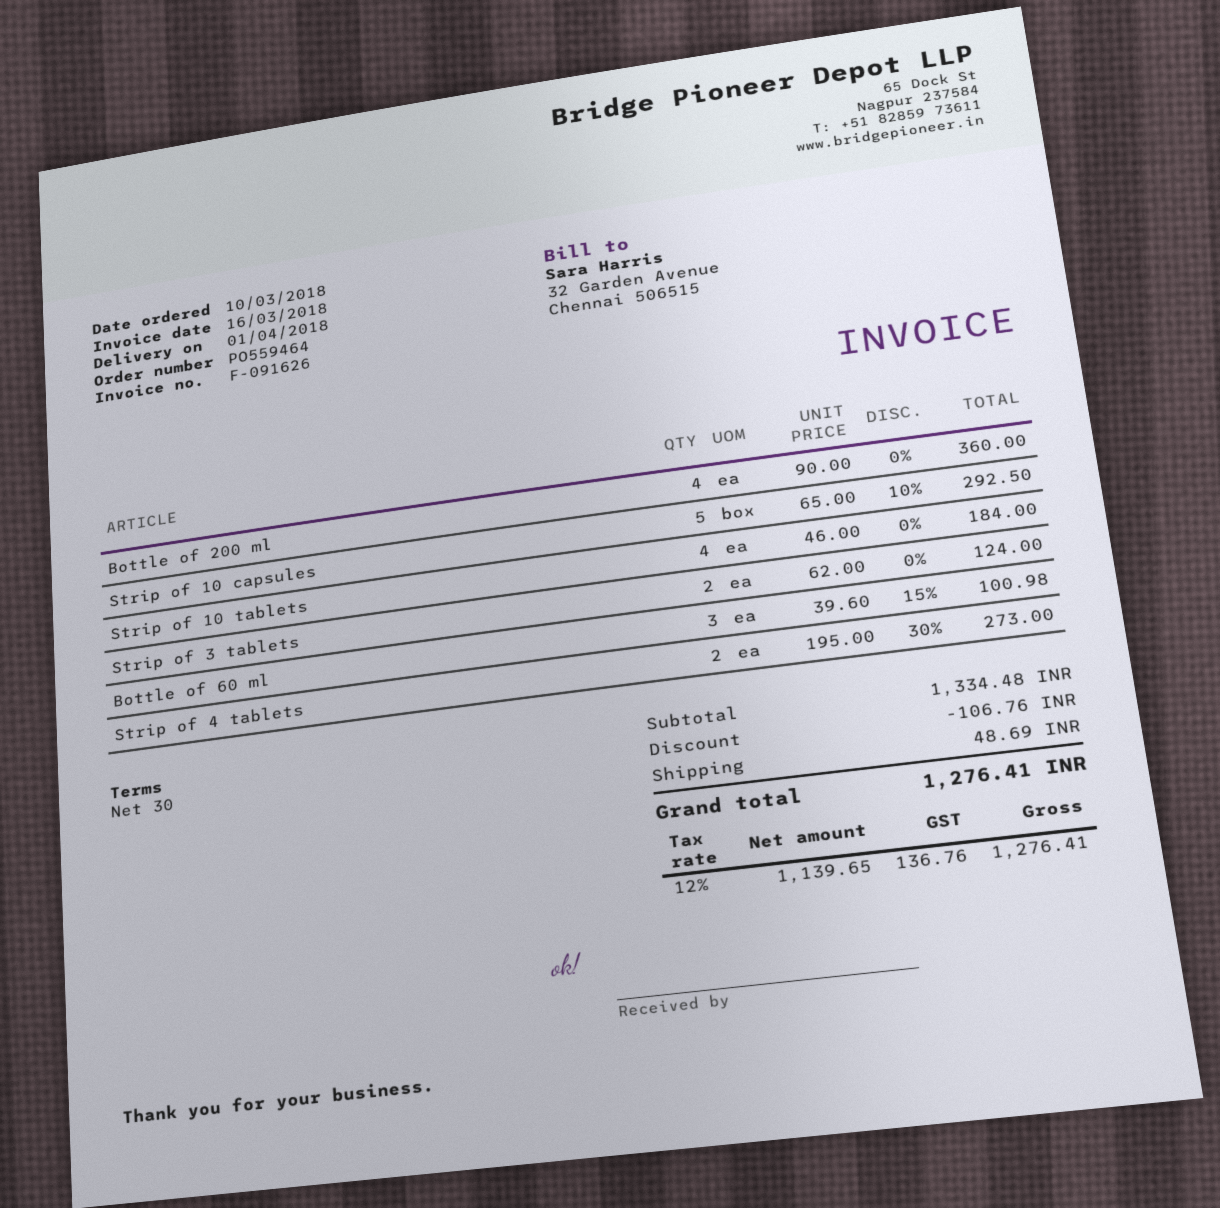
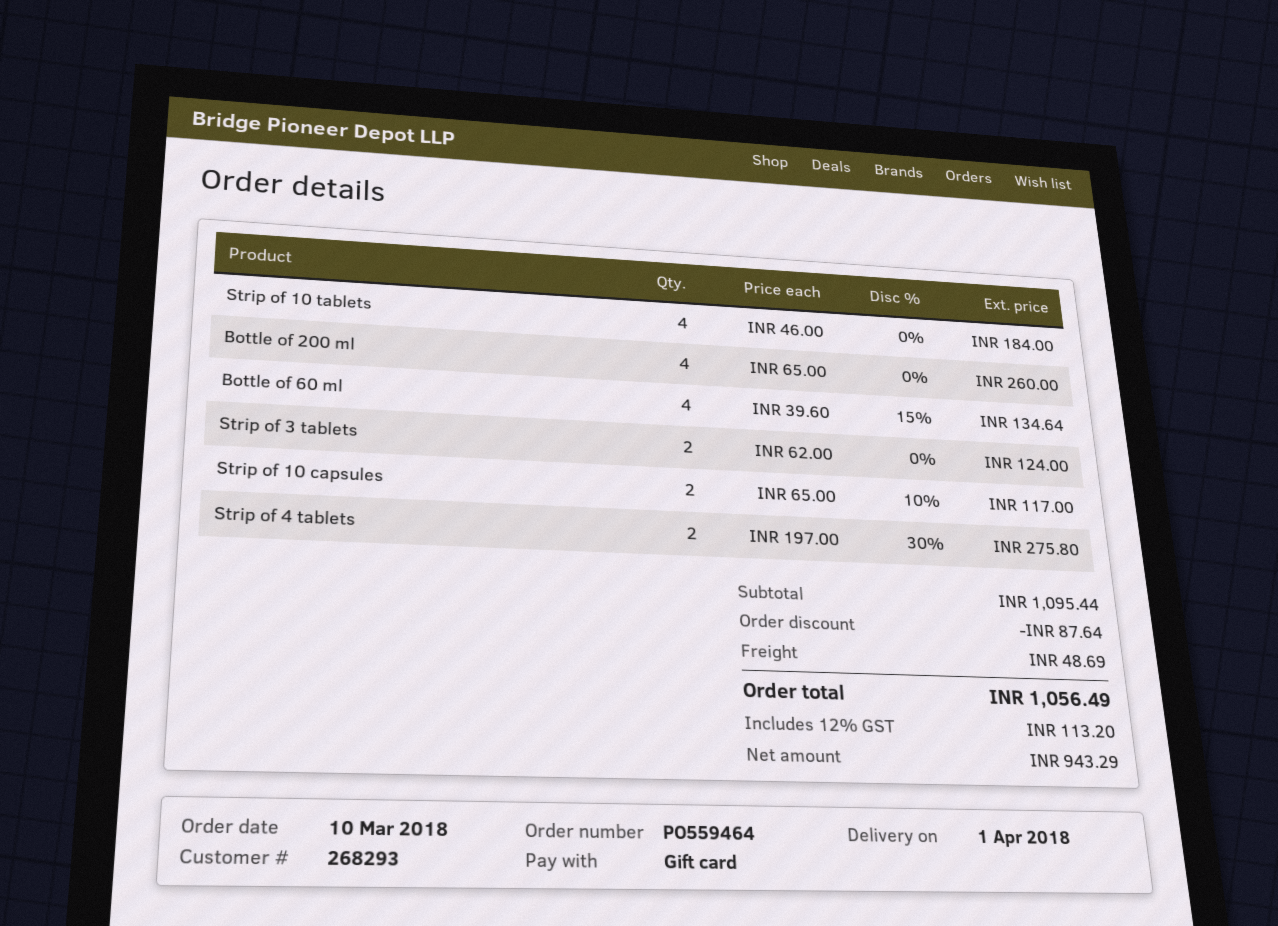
Bottle of 200 ml: 4 x 90.00 = 360.00 -> 4 x 65.00 = 260.00
Strip of 10 capsules: 5 x 65.00 - 10% = 292.50 -> 2 x 65.00 - 10% = 117.00
Bottle of 60 ml: 3 x 39.60 - 15% = 100.98 -> 4 x 39.60 - 15% = 134.64
Strip of 4 tablets: 2 x 195.00 - 30% = 273.00 -> 2 x 197.00 - 30% = 275.80
subtotal: 1334.48 -> 1095.44
discount: 106.76 -> 87.64
net: 1139.65 -> 943.29
tax: 12% = 136.76 -> 12% = 113.20
total: 1276.41 -> 1056.49

